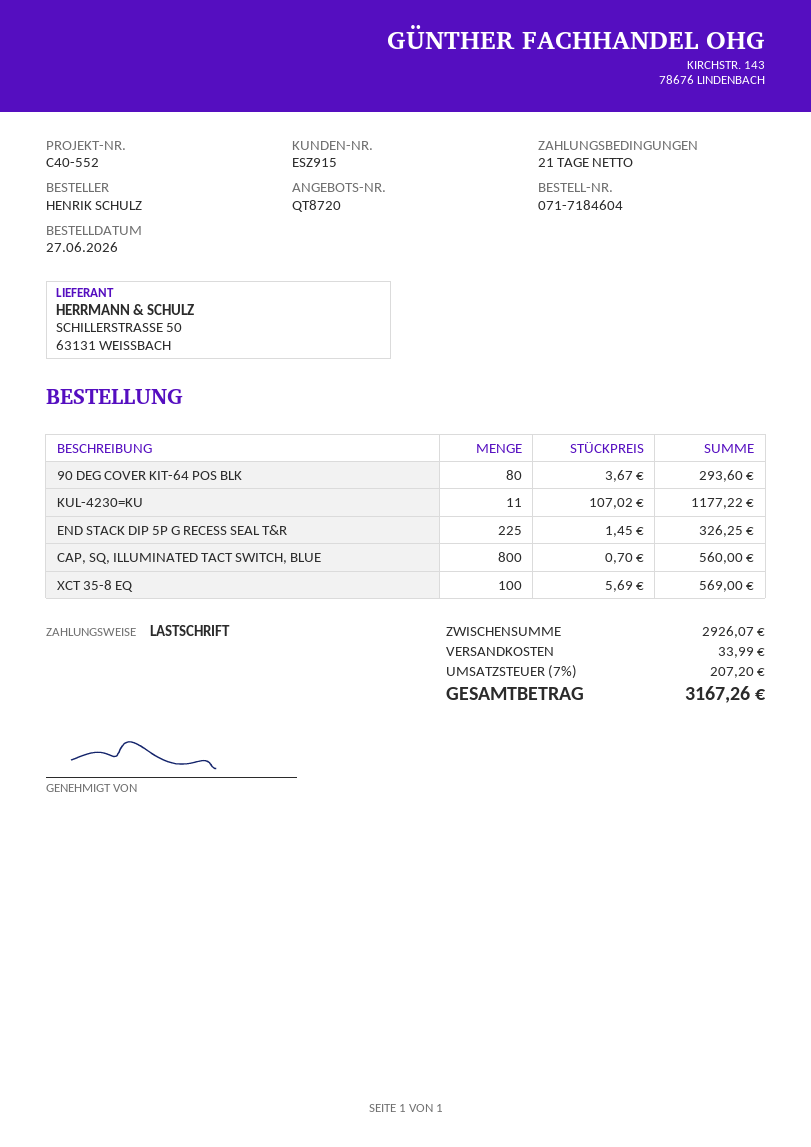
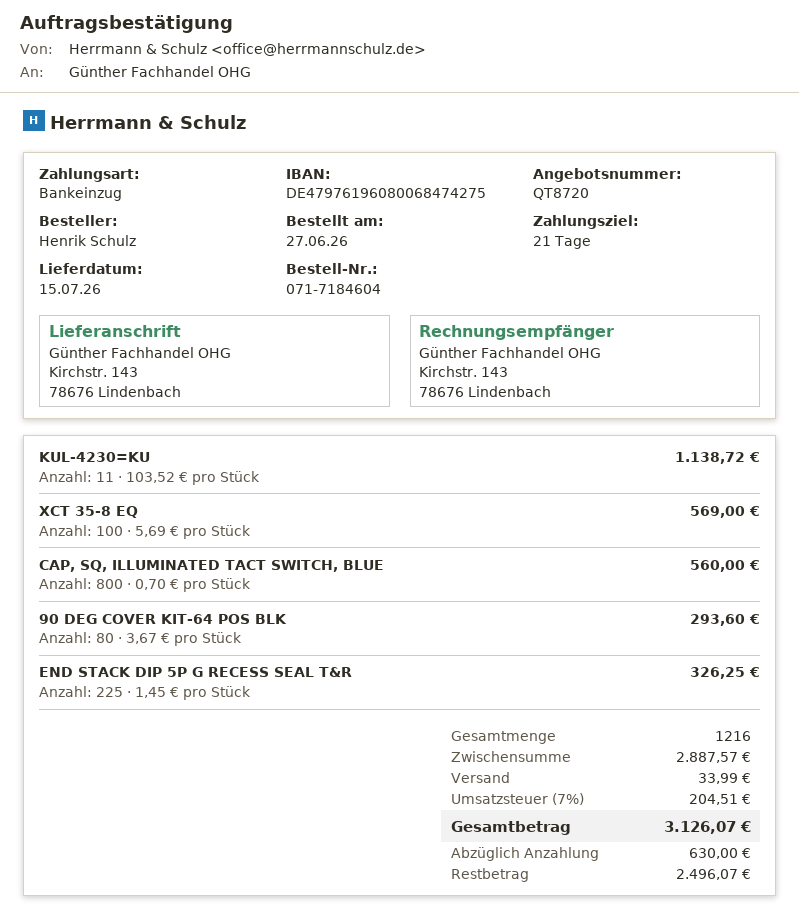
KUL-4230=KU: 11 x 107.02 = 1177.22 -> 11 x 103.52 = 1138.72
subtotal: 2926.07 -> 2887.57
tax: 7% = 207.20 -> 7% = 204.51
total: 3167.26 -> 3126.07

